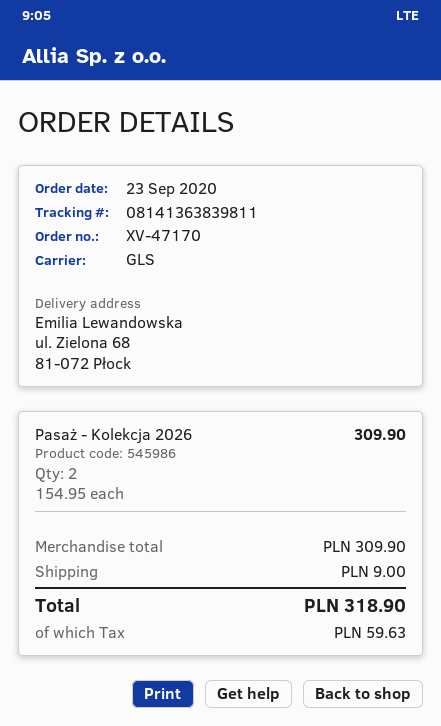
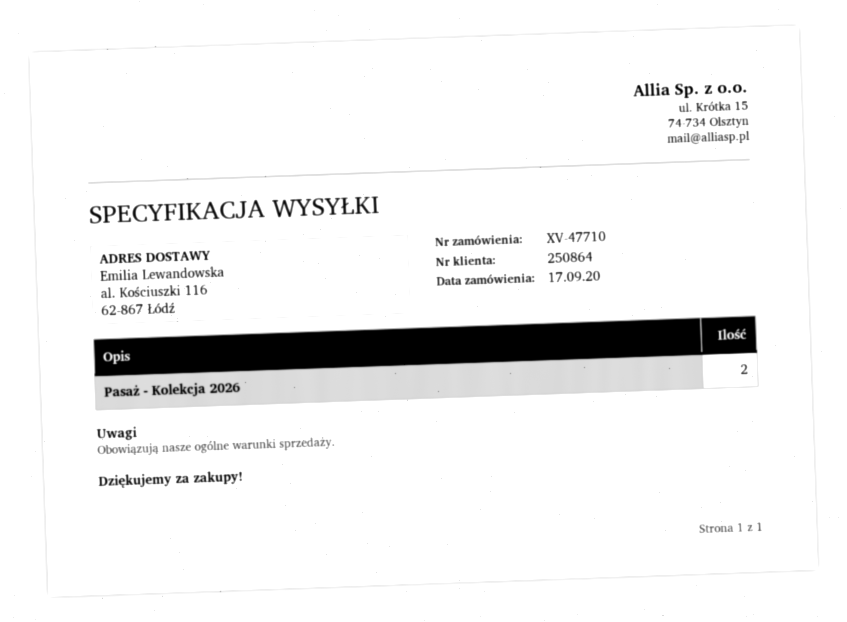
order number: XV-47170 -> XV-47710
order date: 2020-09-23 -> 2020-09-17
ship to: ul. Zielona 68, 81-072 Płock -> al. Kościuszki 116, 62-867 Łódź

